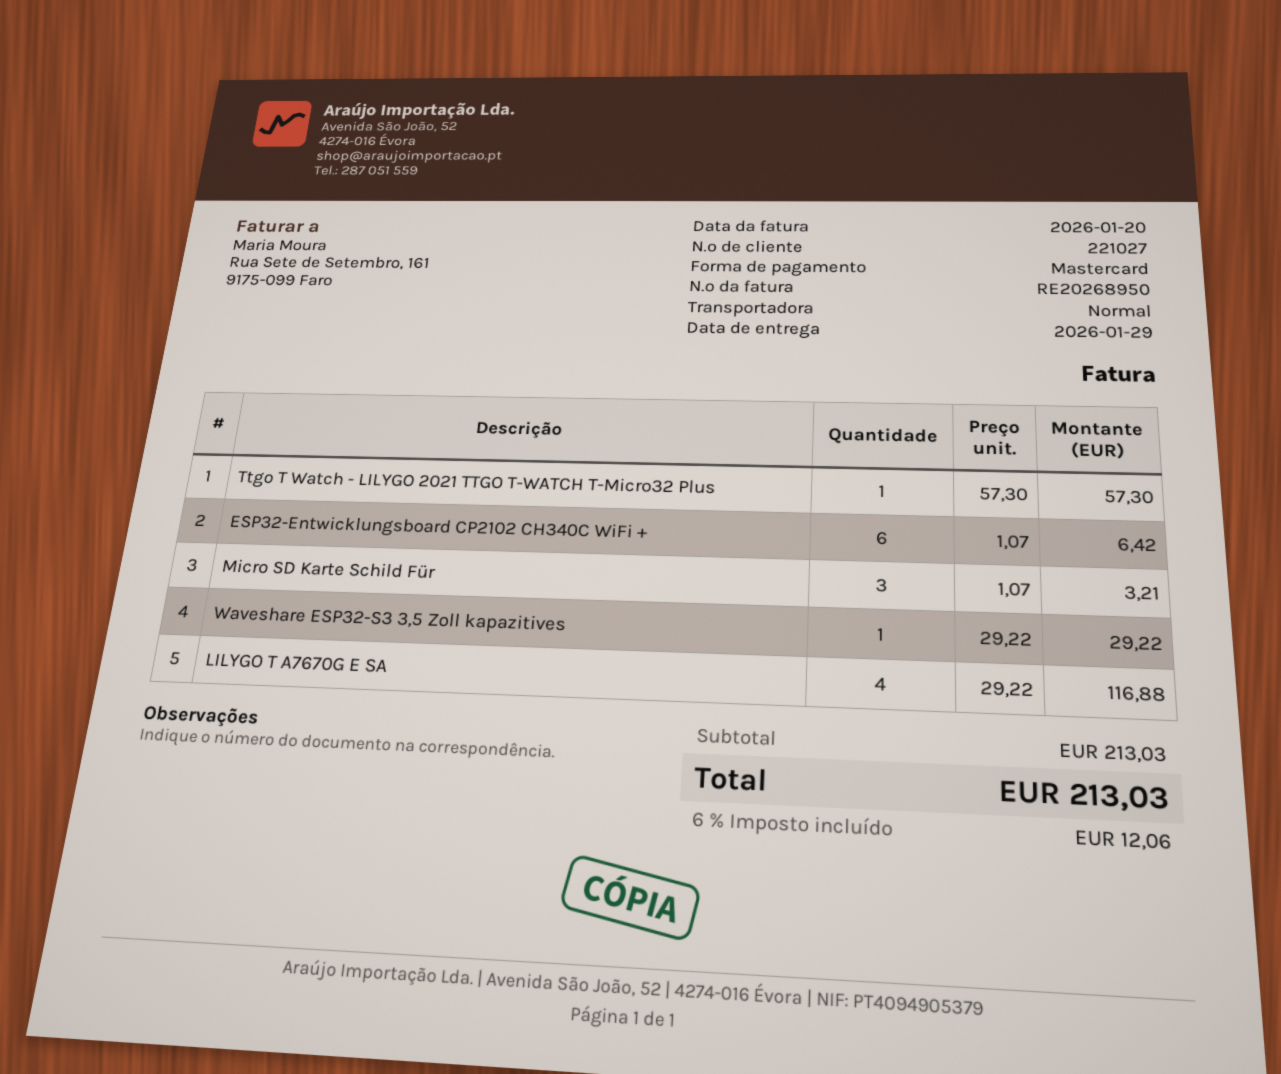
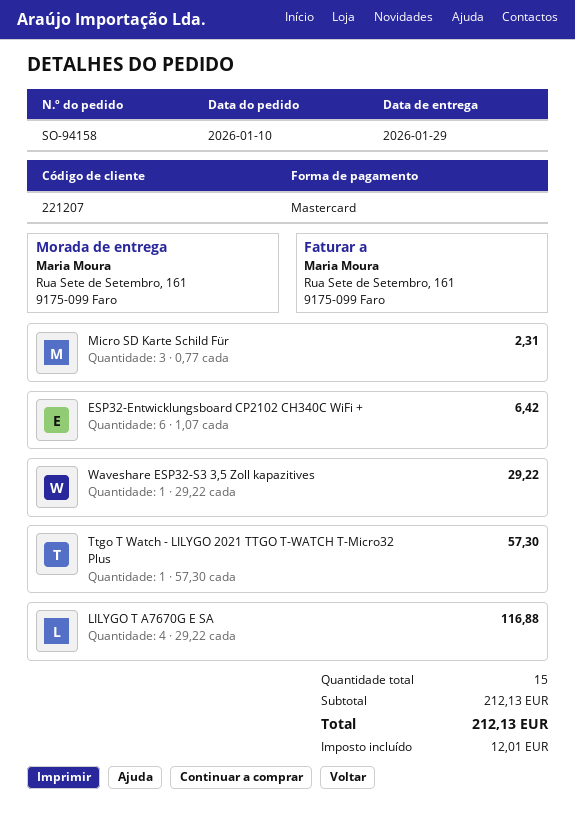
customer number: 221027 -> 221207
Micro SD Karte Schild Für: 3 x 1.07 = 3.21 -> 3 x 0.77 = 2.31
subtotal: 213.03 -> 212.13
tax: 12.06 -> 12.01
total: 213.03 -> 212.13

